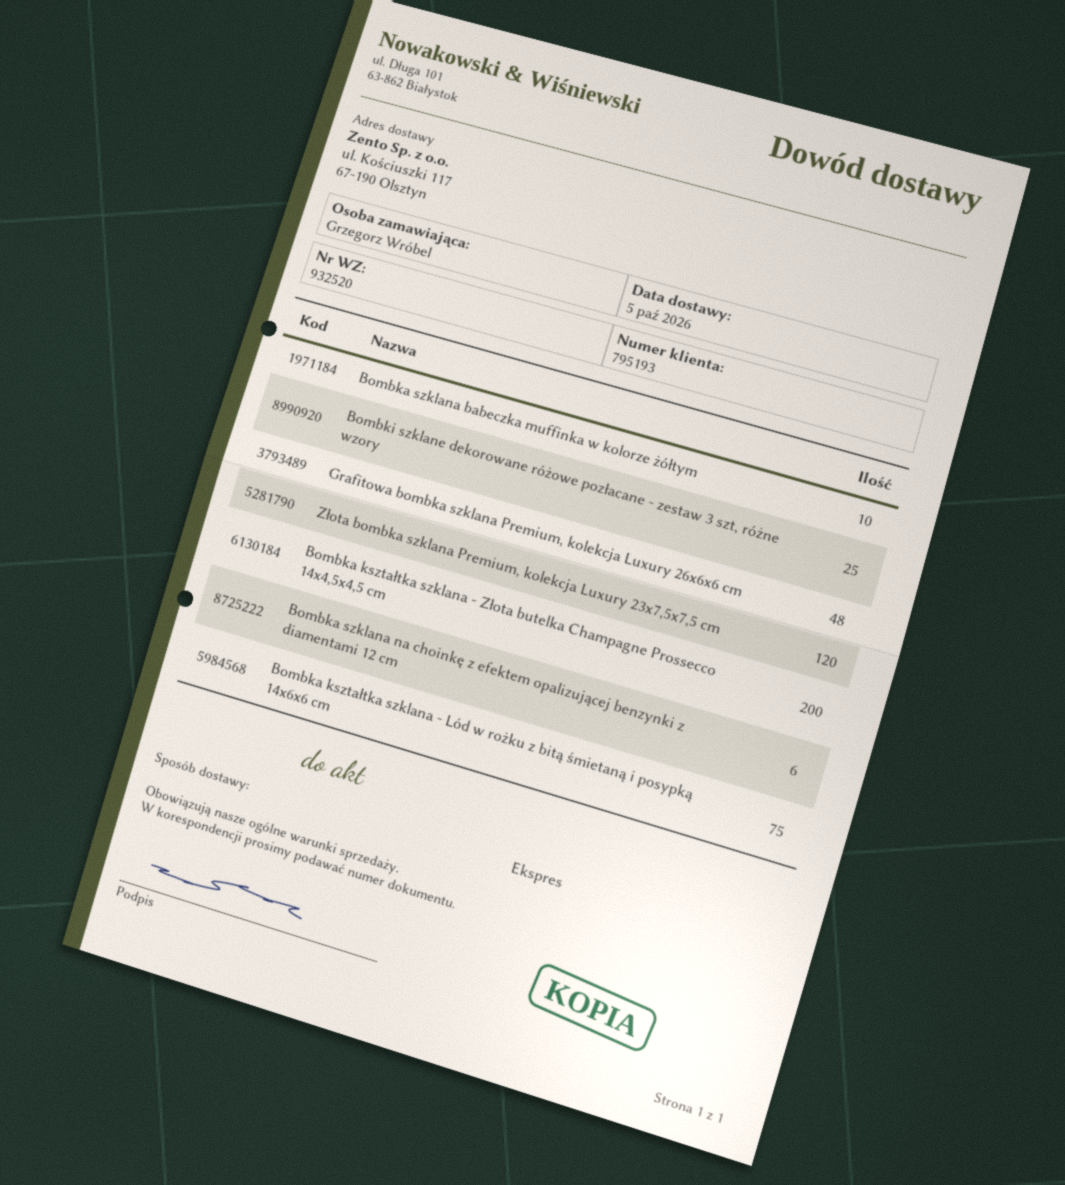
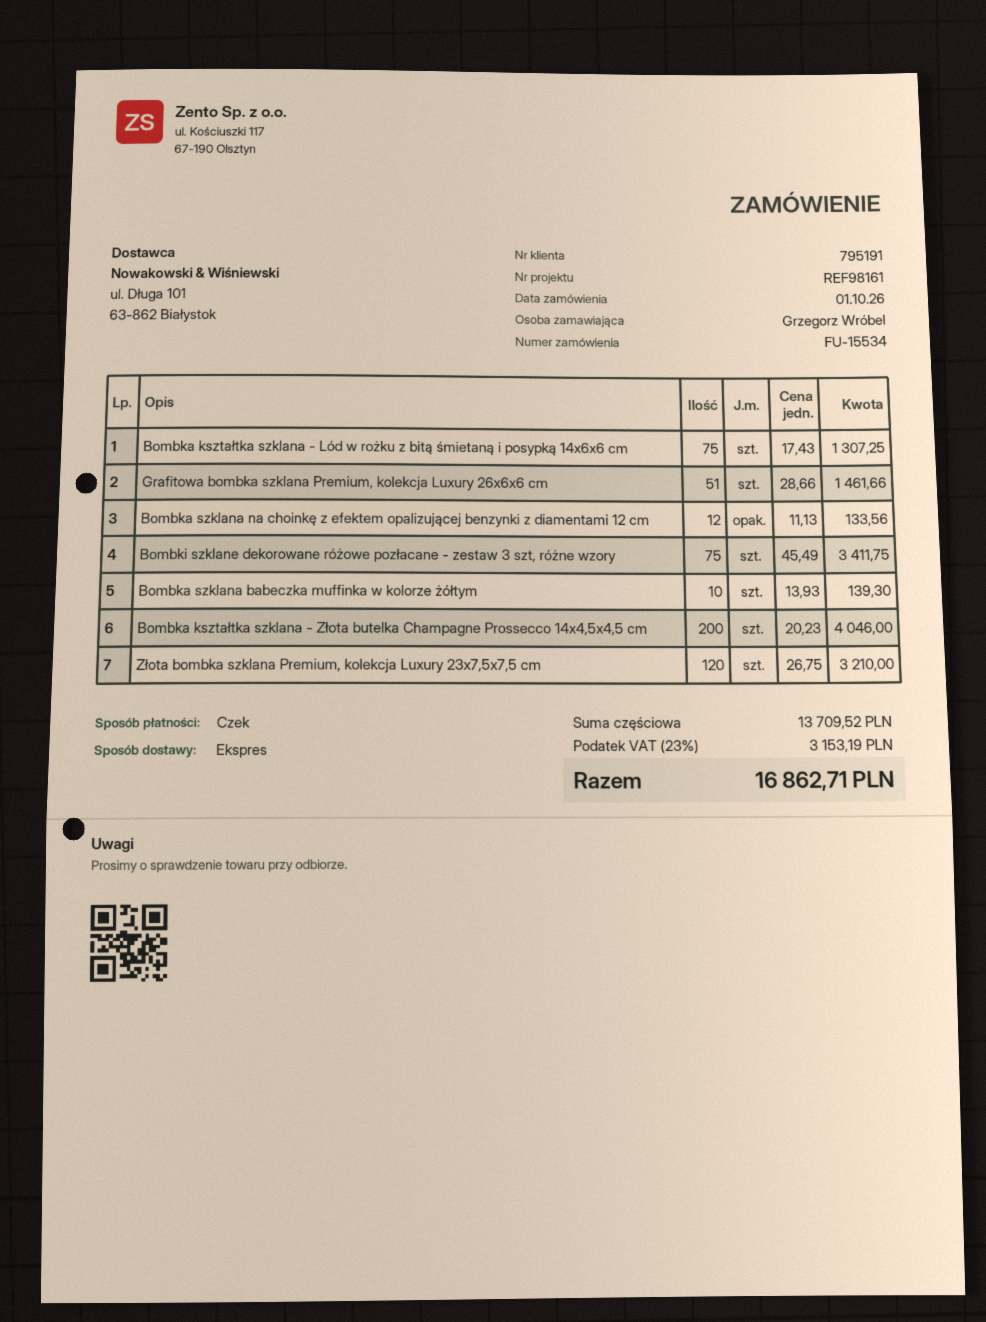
customer number: 795193 -> 795191
Bombki szklane dekorowane różowe pozłacane - zestaw 3 szt, różne wzory: 25 -> 75
Grafitowa bombka szklana Premium, kolekcja Luxury 26x6x6 cm: 48 -> 51
Bombka szklana na choinkę z efektem opalizującej benzynki z diamentami 12 cm: 6 -> 12

